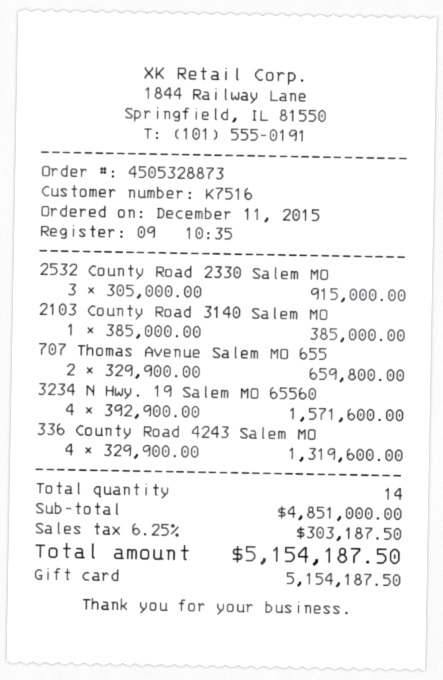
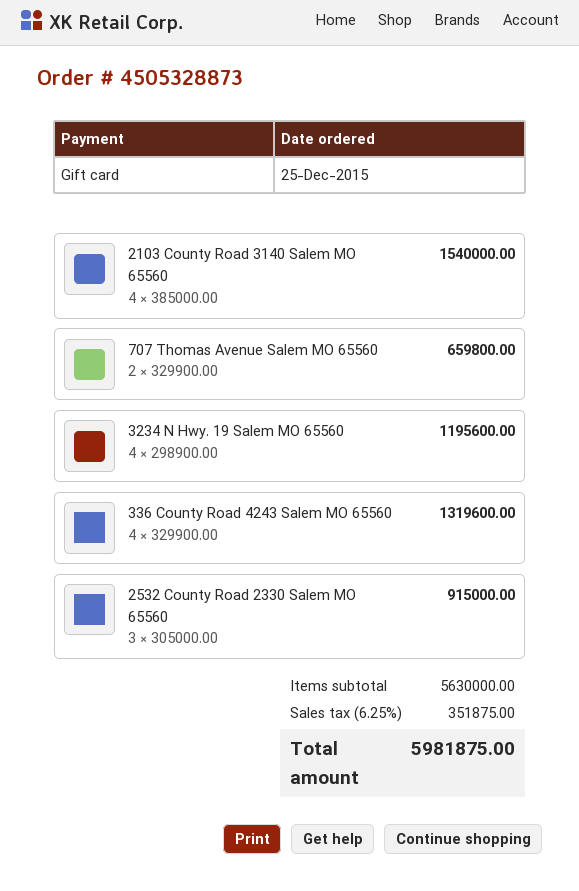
order date: 2015-12-11 -> 2015-12-25
2103 County Road 3140 Salem MO: 1 x 385000.00 = 385000.00 -> 4 x 385000.00 = 1540000.00
3234 N Hwy. 19 Salem MO 65560: 4 x 392900.00 = 1571600.00 -> 4 x 298900.00 = 1195600.00
subtotal: 4851000.00 -> 5630000.00
tax: 6.25% = 303187.50 -> 6.25% = 351875.00
total: 5154187.50 -> 5981875.00

